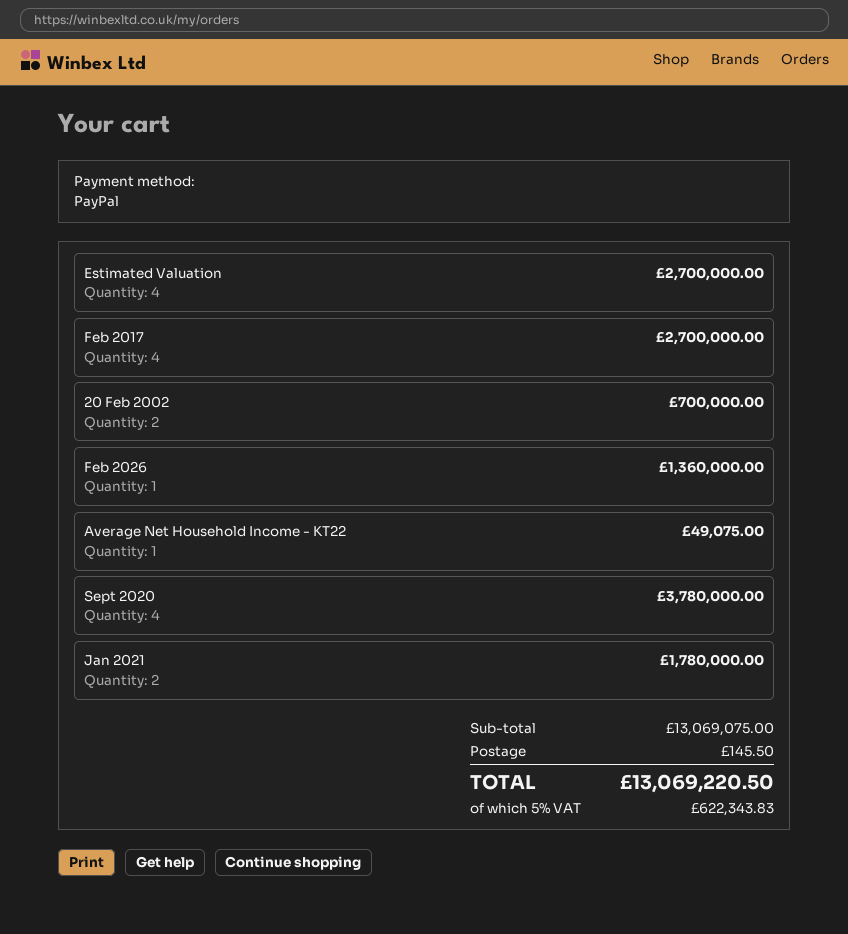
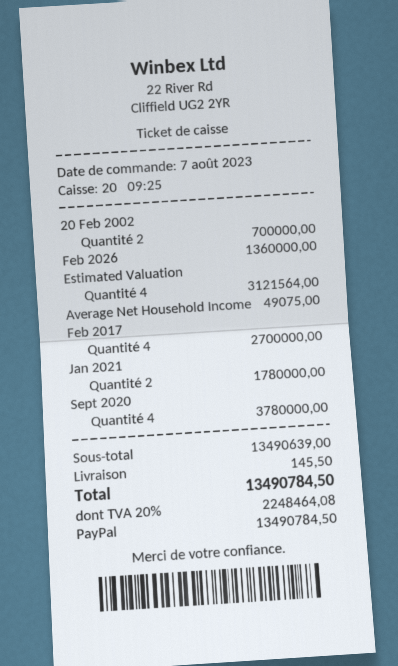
Estimated Valuation: 4 for 2700000.00 -> 4 for 3121564.00
subtotal: 13069075.00 -> 13490639.00
tax: 5% = 622343.83 -> 20% = 2248464.08
total: 13069220.50 -> 13490784.50

